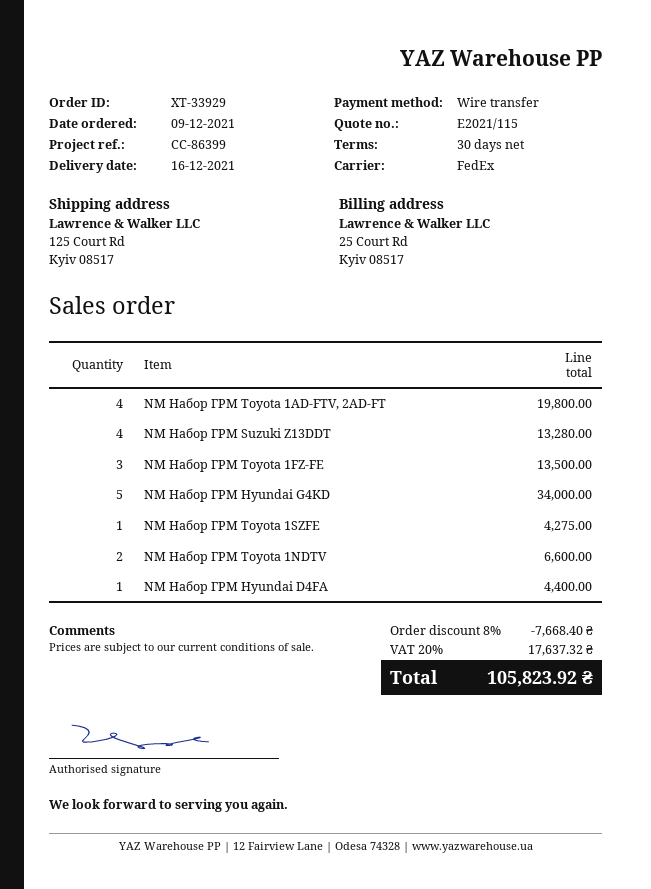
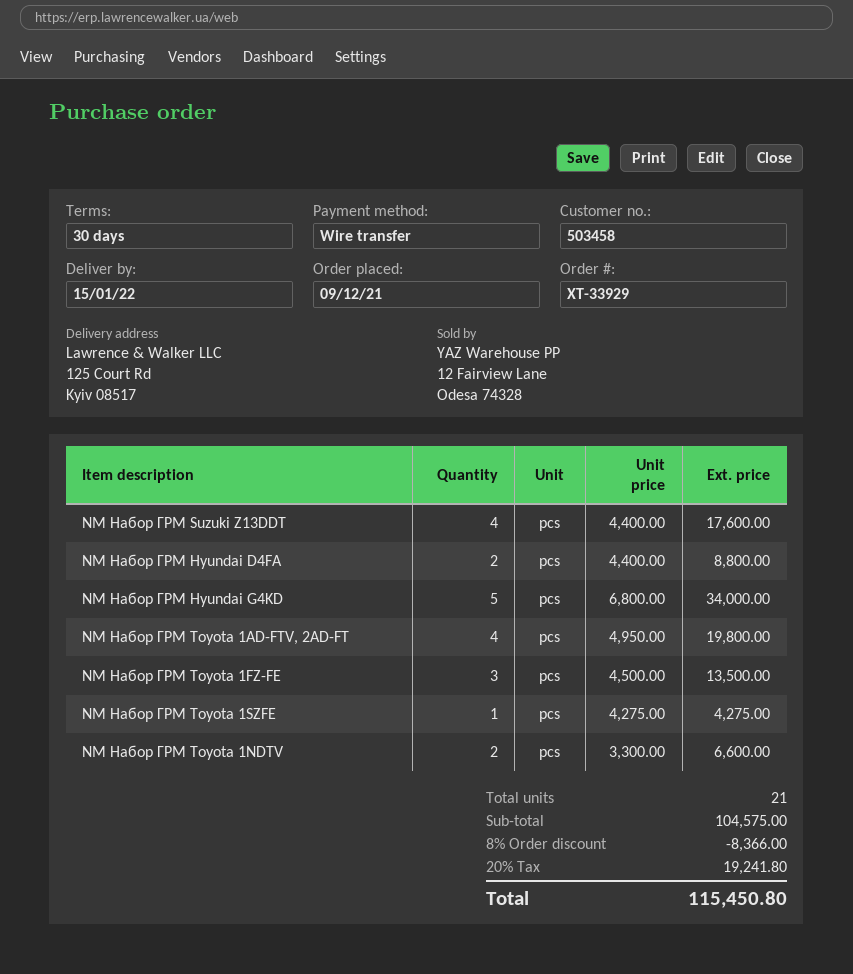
delivery date: 2021-12-16 -> 2022-01-15
NM Набор ГРМ Suzuki Z13DDT: 4 for 13280.00 -> 4 for 17600.00
NM Набор ГРМ Hyundai D4FA: 1 for 4400.00 -> 2 for 8800.00
discount: 8% = 7668.40 -> 8% = 8366.00
tax: 20% = 17637.32 -> 20% = 19241.80
total: 105823.92 -> 115450.80

